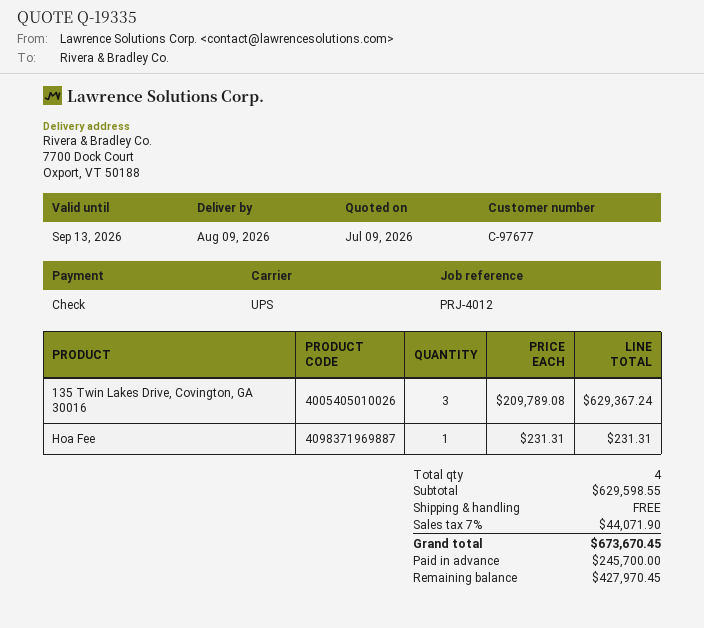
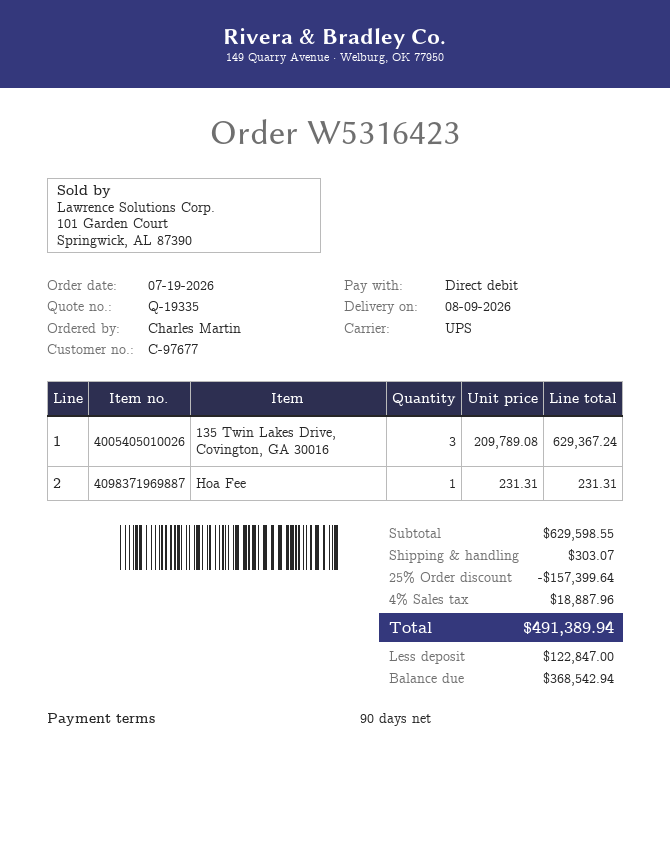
payment method: cheque -> direct debit
discount: none -> 25% = 157399.64
shipping: 0.00 -> 303.07
tax: 7% = 44071.90 -> 4% = 18887.96
total: 673670.45 -> 491389.94
deposit: 245700.00 -> 122847.00
balance: 427970.45 -> 368542.94

